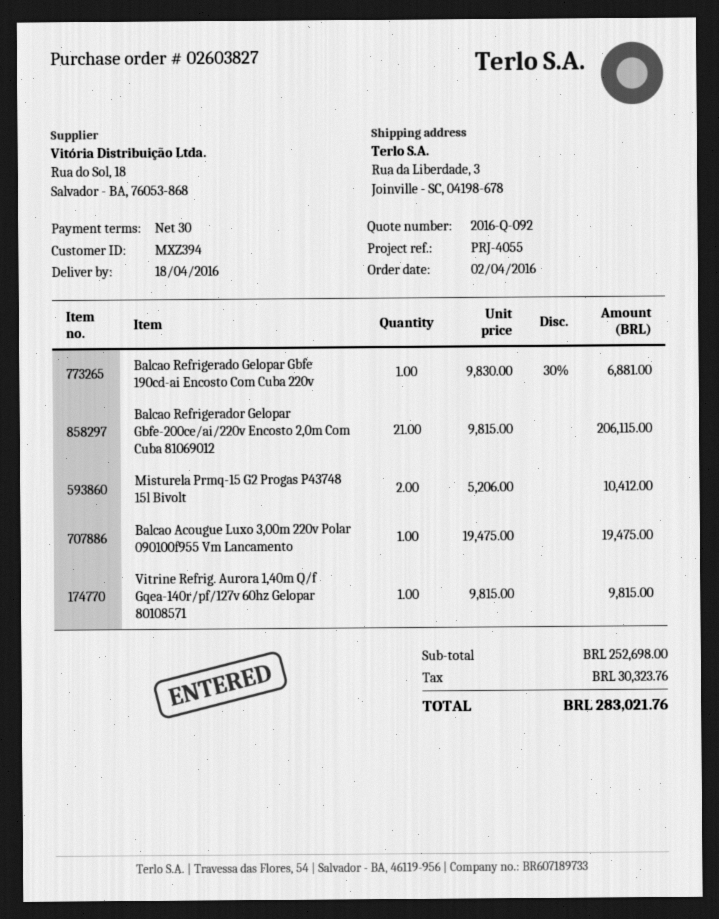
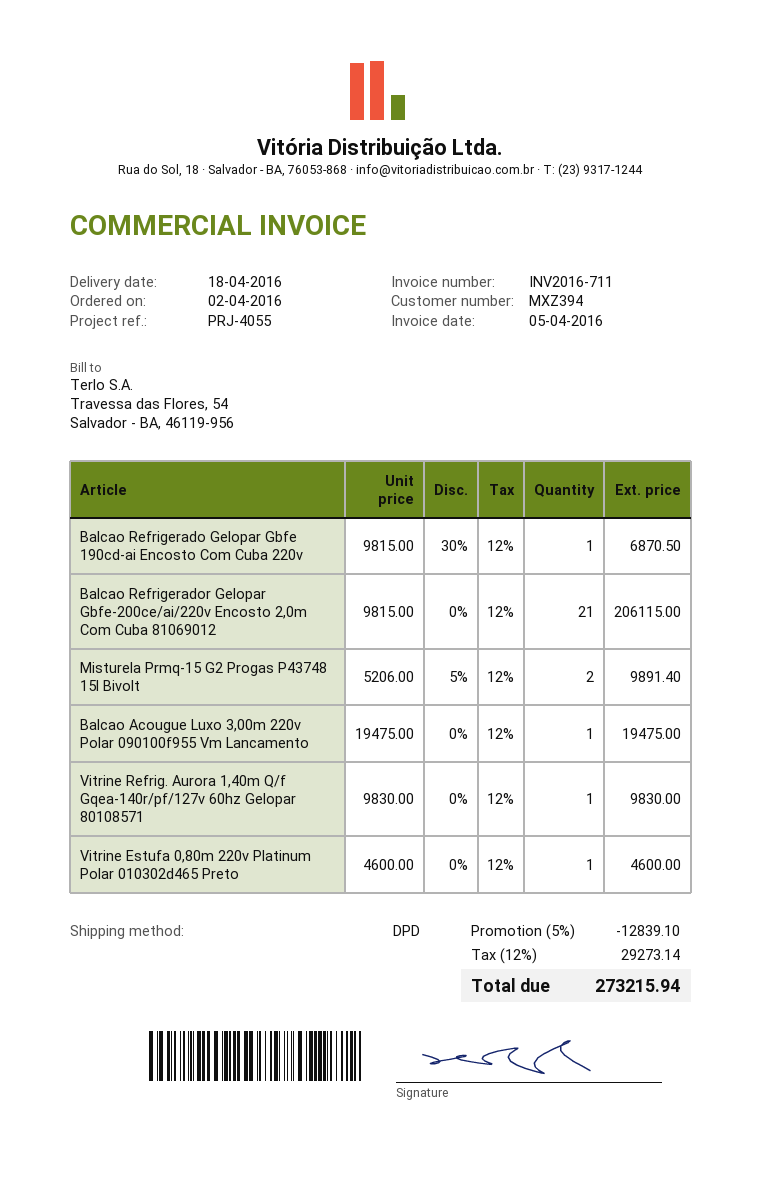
Balcao Refrigerado Gelopar Gbfe 190cd-ai Encosto Com Cuba 220v: 1 x 9830.00 - 30% = 6881.00 -> 1 x 9815.00 - 30% = 6870.50
Misturela Prmq-15 G2 Progas P43748 15l Bivolt: 2 x 5206.00 = 10412.00 -> 2 x 5206.00 - 5% = 9891.40
Vitrine Refrig. Aurora 1,40m Q/f Gqea-140r/pf/127v 60hz Gelopar 80108571: 1 x 9815.00 = 9815.00 -> 1 x 9830.00 = 9830.00
Vitrine Estufa 0,80m 220v Platinum Polar 010302d465 Preto: none -> 1 x 4600.00 = 4600.00
discount: none -> 5% = 12839.10
tax: 30323.76 -> 29273.14
total: 283021.76 -> 273215.94

